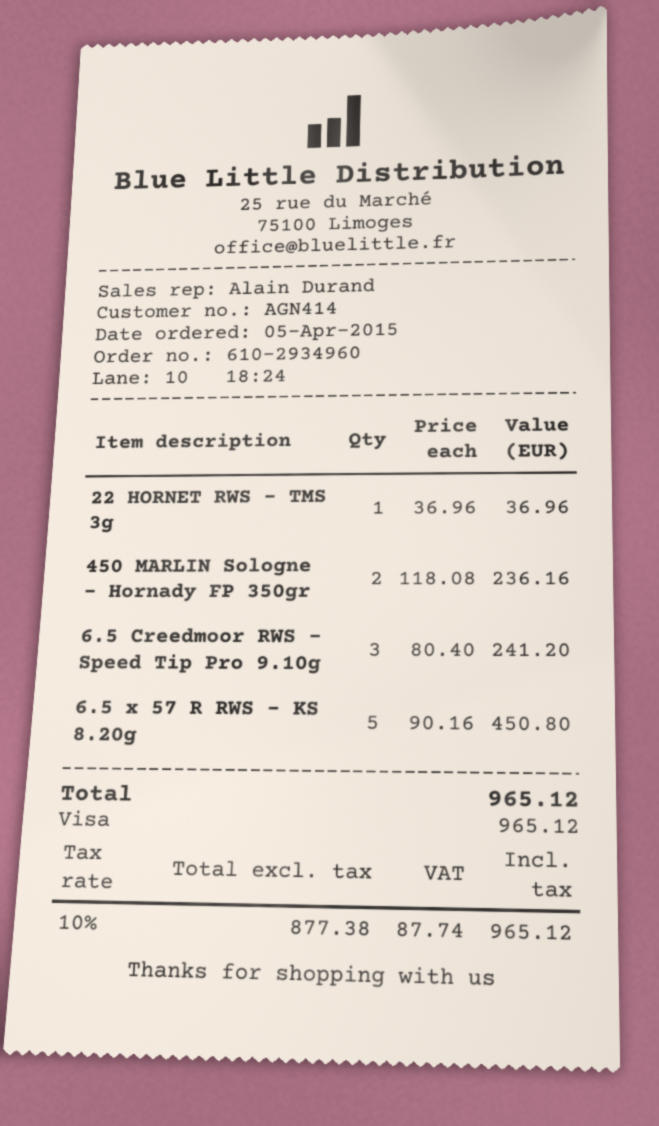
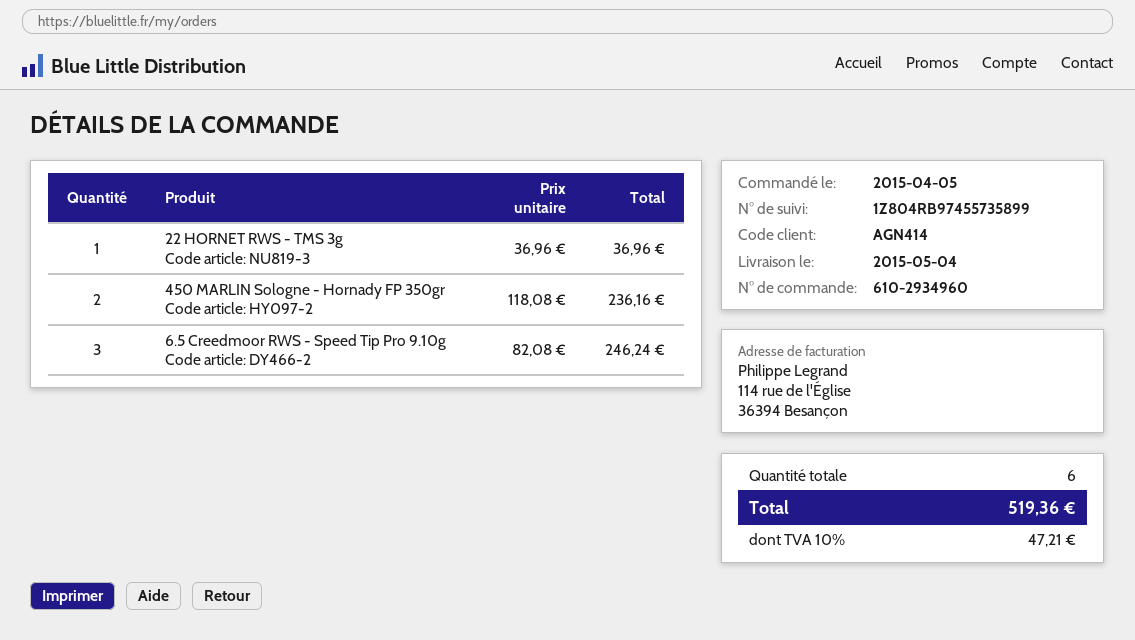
6.5 Creedmoor RWS - Speed Tip Pro 9.10g: 3 x 80.40 = 241.20 -> 3 x 82.08 = 246.24
6.5 x 57 R RWS - KS 8.20g: 5 x 90.16 = 450.80 -> none
tax: 10% = 87.74 -> 10% = 47.21
total: 965.12 -> 519.36

